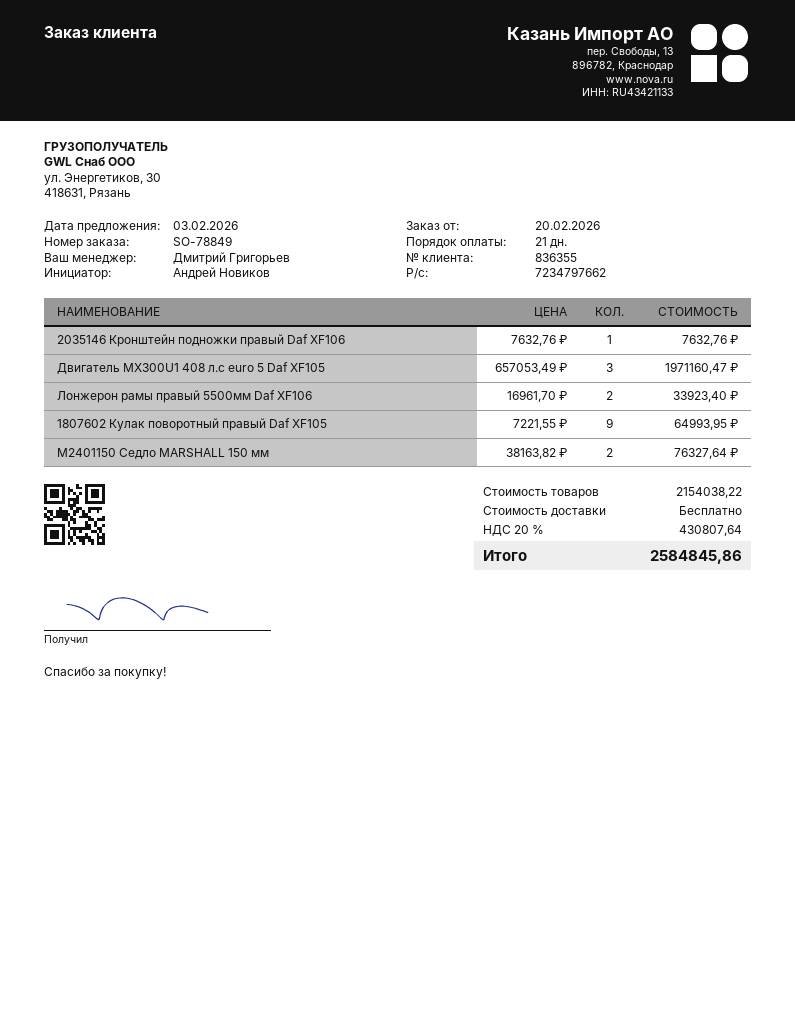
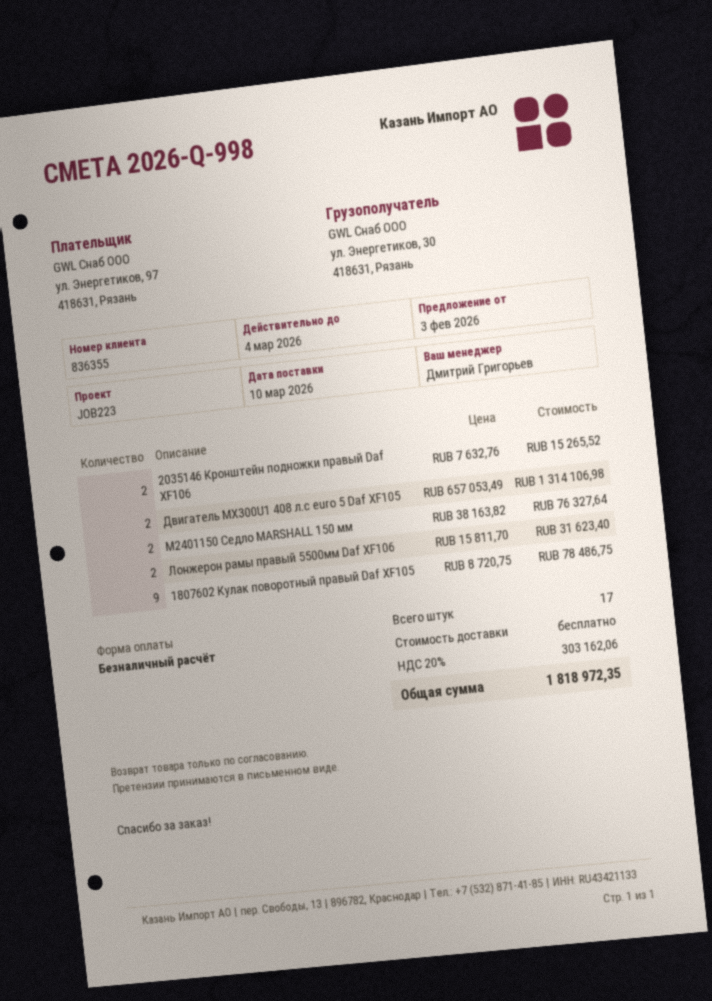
2035146 Кронштейн подножки правый Daf XF106: 1 x 7632.76 = 7632.76 -> 2 x 7632.76 = 15265.52
Двигатель MX300U1 408 л.с euro 5 Daf XF105: 3 x 657053.49 = 1971160.47 -> 2 x 657053.49 = 1314106.98
Лонжерон рамы правый 5500мм Daf XF106: 2 x 16961.70 = 33923.40 -> 2 x 15811.70 = 31623.40
1807602 Кулак поворотный правый Daf XF105: 9 x 7221.55 = 64993.95 -> 9 x 8720.75 = 78486.75
tax: 20% = 430807.64 -> 20% = 303162.06
total: 2584845.86 -> 1818972.35

